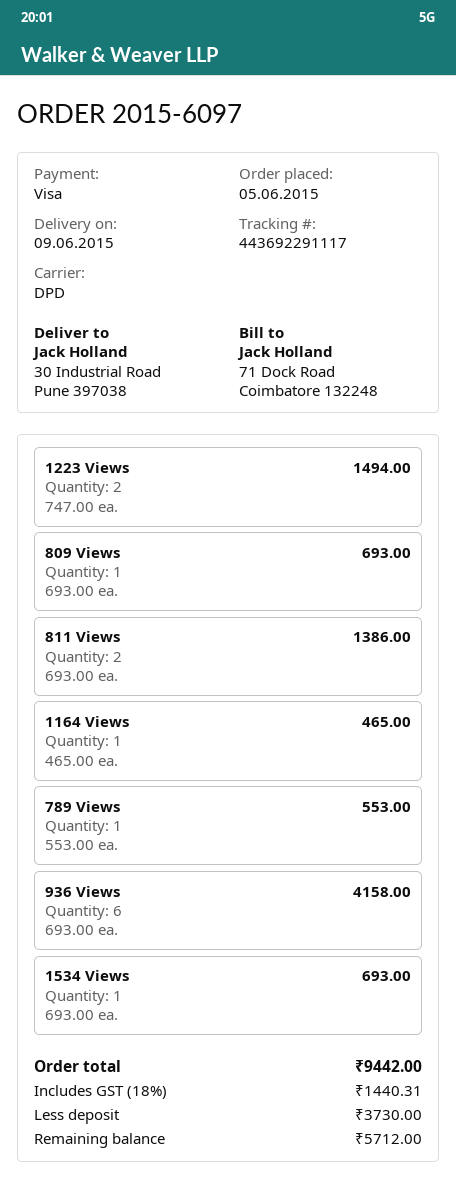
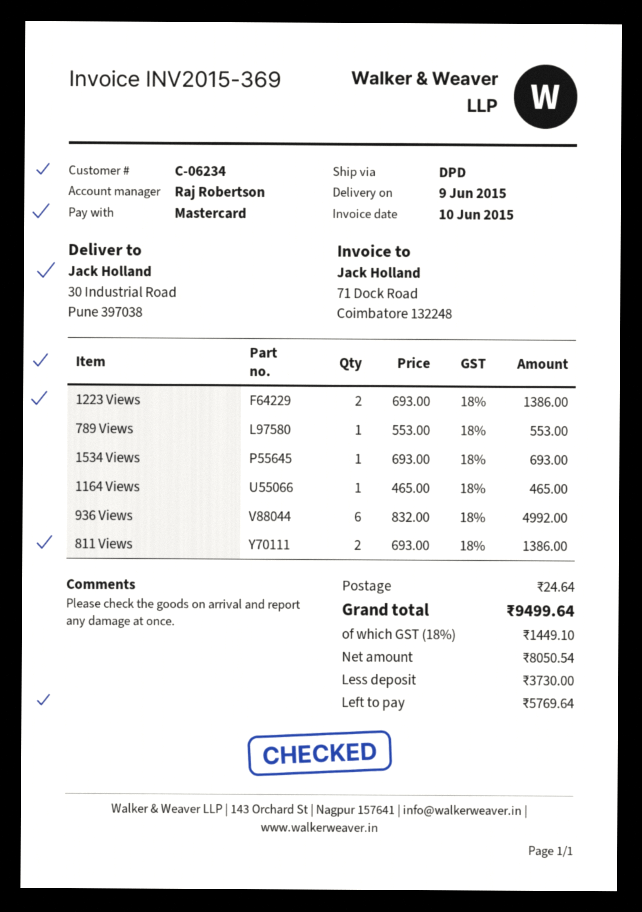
payment method: Visa -> Mastercard
1223 Views: 2 x 747.00 = 1494.00 -> 2 x 693.00 = 1386.00
809 Views: 1 x 693.00 = 693.00 -> none
936 Views: 6 x 693.00 = 4158.00 -> 6 x 832.00 = 4992.00
shipping: none -> 24.64
tax: 18% = 1440.31 -> 18% = 1449.10
total: 9442.00 -> 9499.64
balance: 5712.00 -> 5769.64

